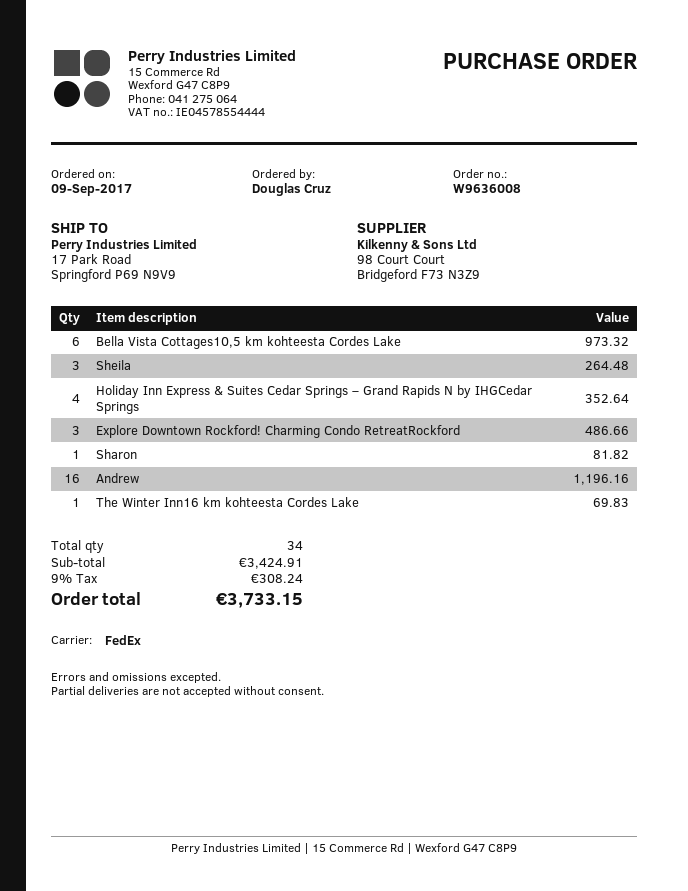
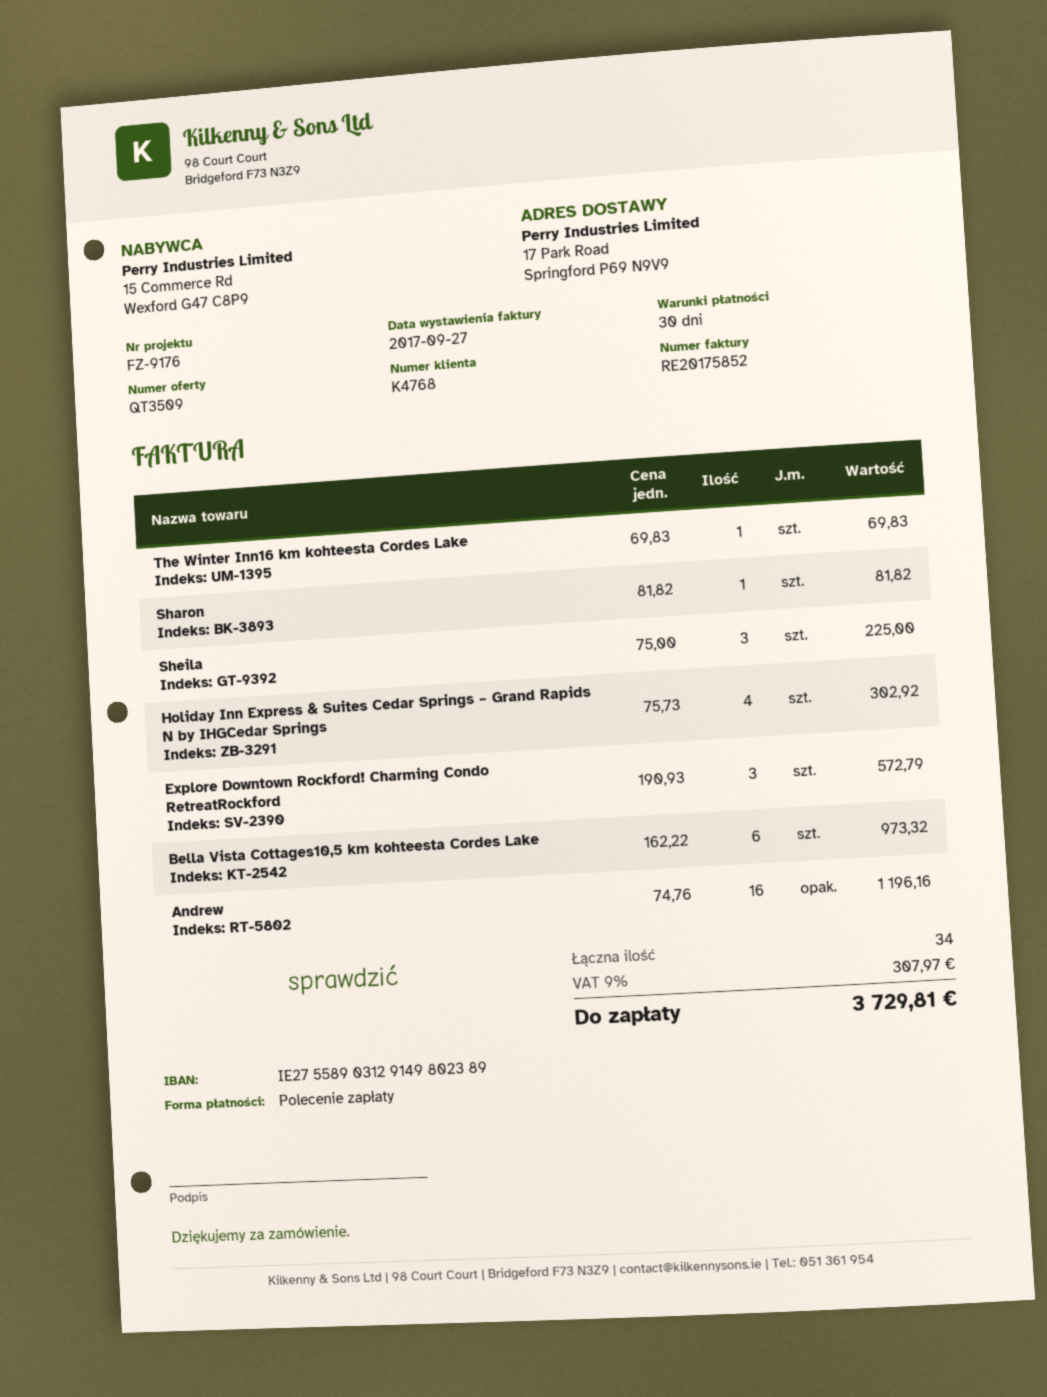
Sheila: 3 for 264.48 -> 3 for 225.00
Holiday Inn Express & Suites Cedar Springs – Grand Rapids N by IHGCedar Springs: 4 for 352.64 -> 4 for 302.92
Explore Downtown Rockford! Charming Condo RetreatRockford: 3 for 486.66 -> 3 for 572.79
tax: 9% = 308.24 -> 9% = 307.97
total: 3733.15 -> 3729.81

